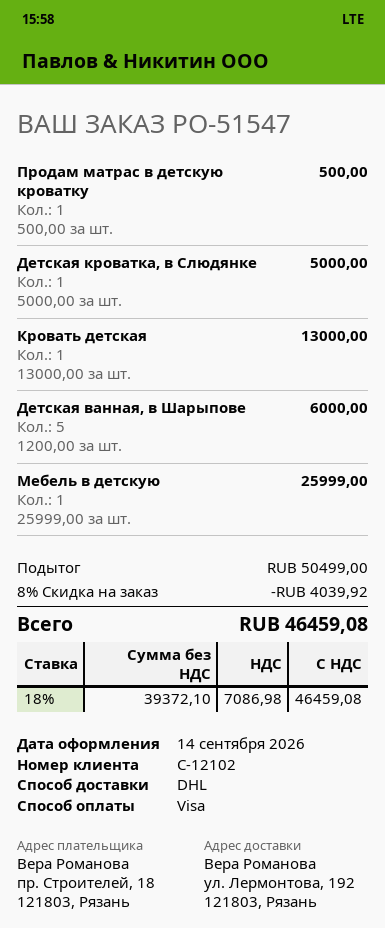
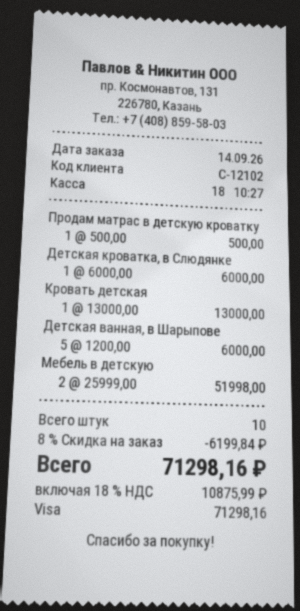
Детская кроватка, в Слюдянке: 1 x 5000.00 = 5000.00 -> 1 x 6000.00 = 6000.00
Мебель в детскую: 1 x 25999.00 = 25999.00 -> 2 x 25999.00 = 51998.00
discount: 8% = 4039.92 -> 8% = 6199.84
tax: 18% = 7086.98 -> 18% = 10875.99
total: 46459.08 -> 71298.16

